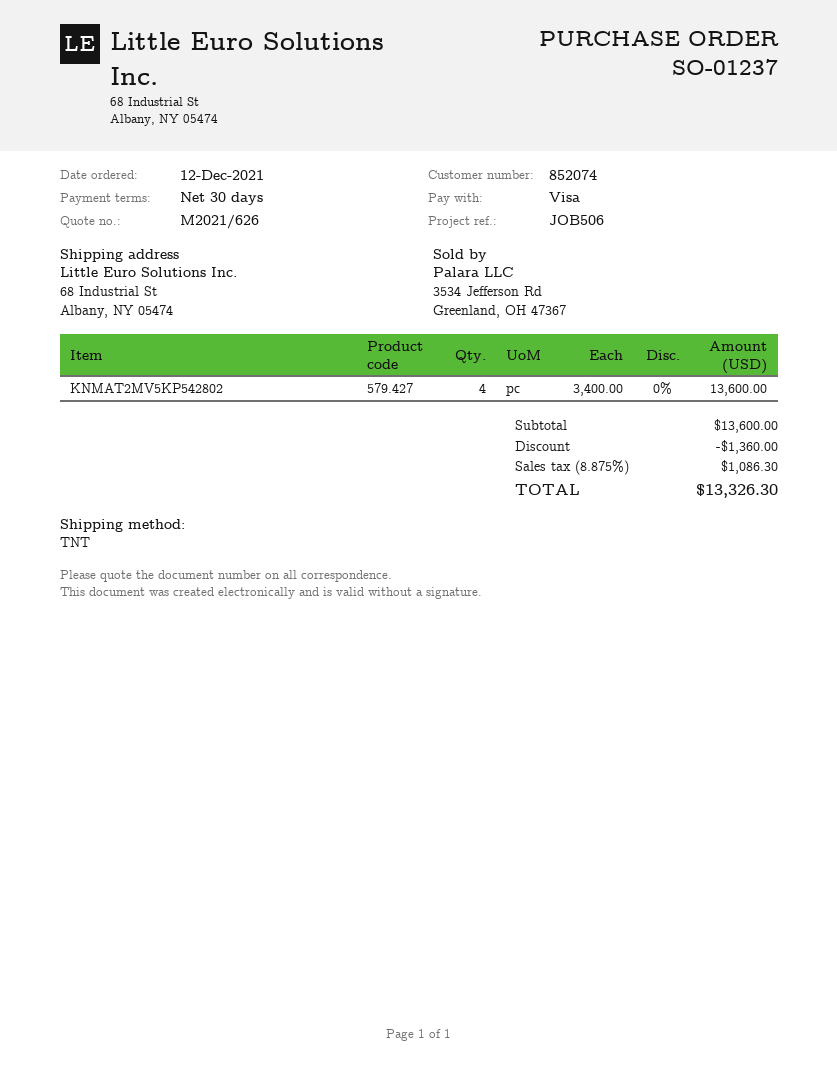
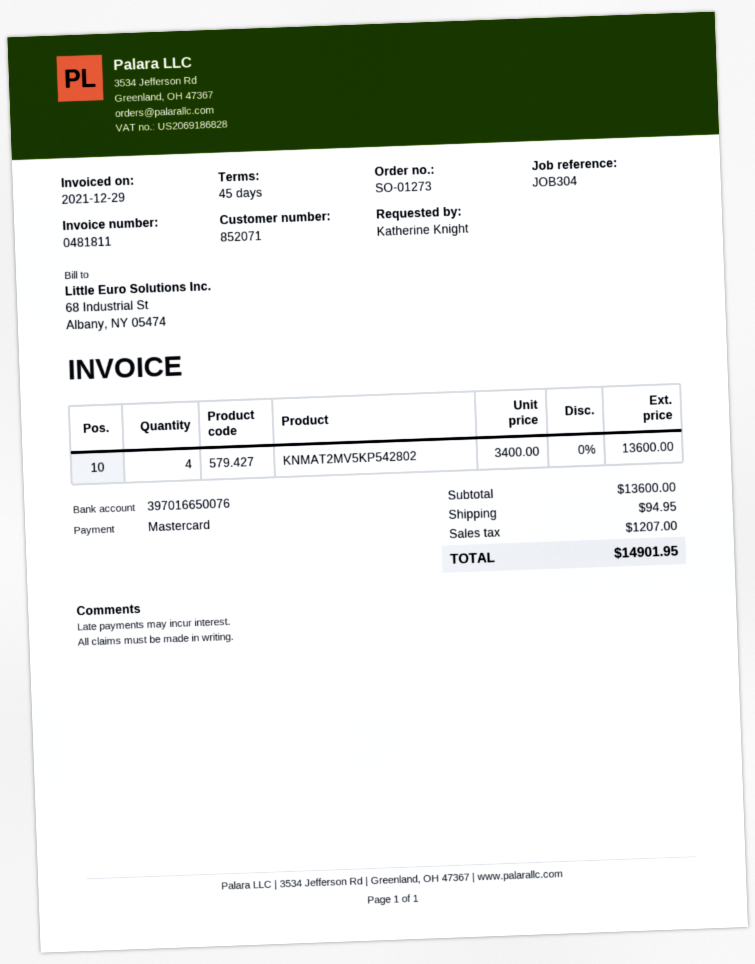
order number: SO-01237 -> SO-01273
payment terms: 30 days -> 45 days
customer number: 852074 -> 852071
reference: JOB506 -> JOB304
payment method: Visa -> Mastercard
discount: 1360.00 -> none
shipping: none -> 94.95
tax: 1086.30 -> 1207.00
total: 13326.30 -> 14901.95

